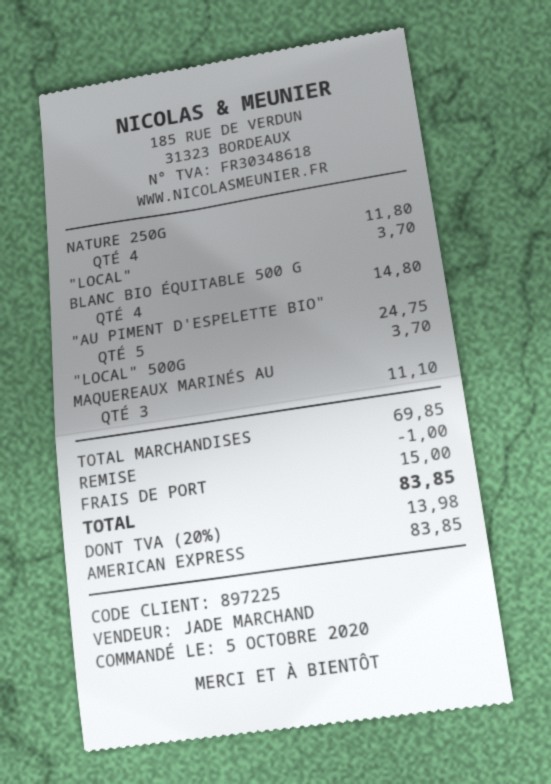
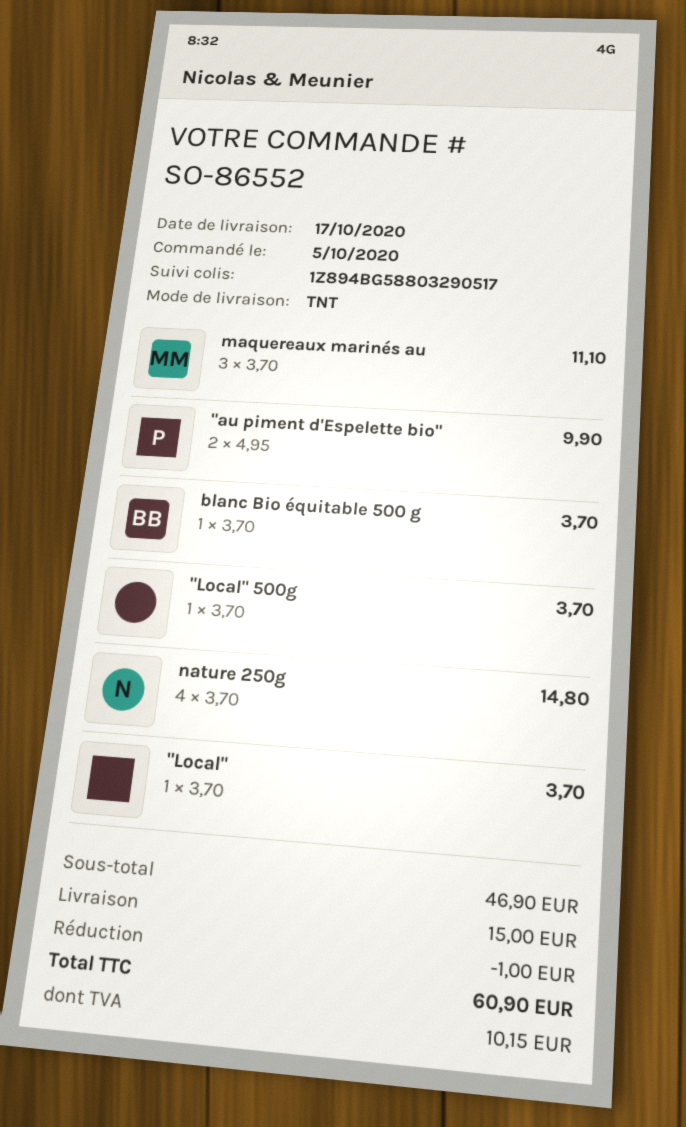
NATURE 250G: 4 for 11.80 -> 4 for 14.80
BLANC BIO ÉQUITABLE 500 G: 4 for 14.80 -> 1 for 3.70
"AU PIMENT D'ESPELETTE BIO": 5 for 24.75 -> 2 for 9.90
subtotal: 69.85 -> 46.90
tax: 13.98 -> 10.15
total: 83.85 -> 60.90

